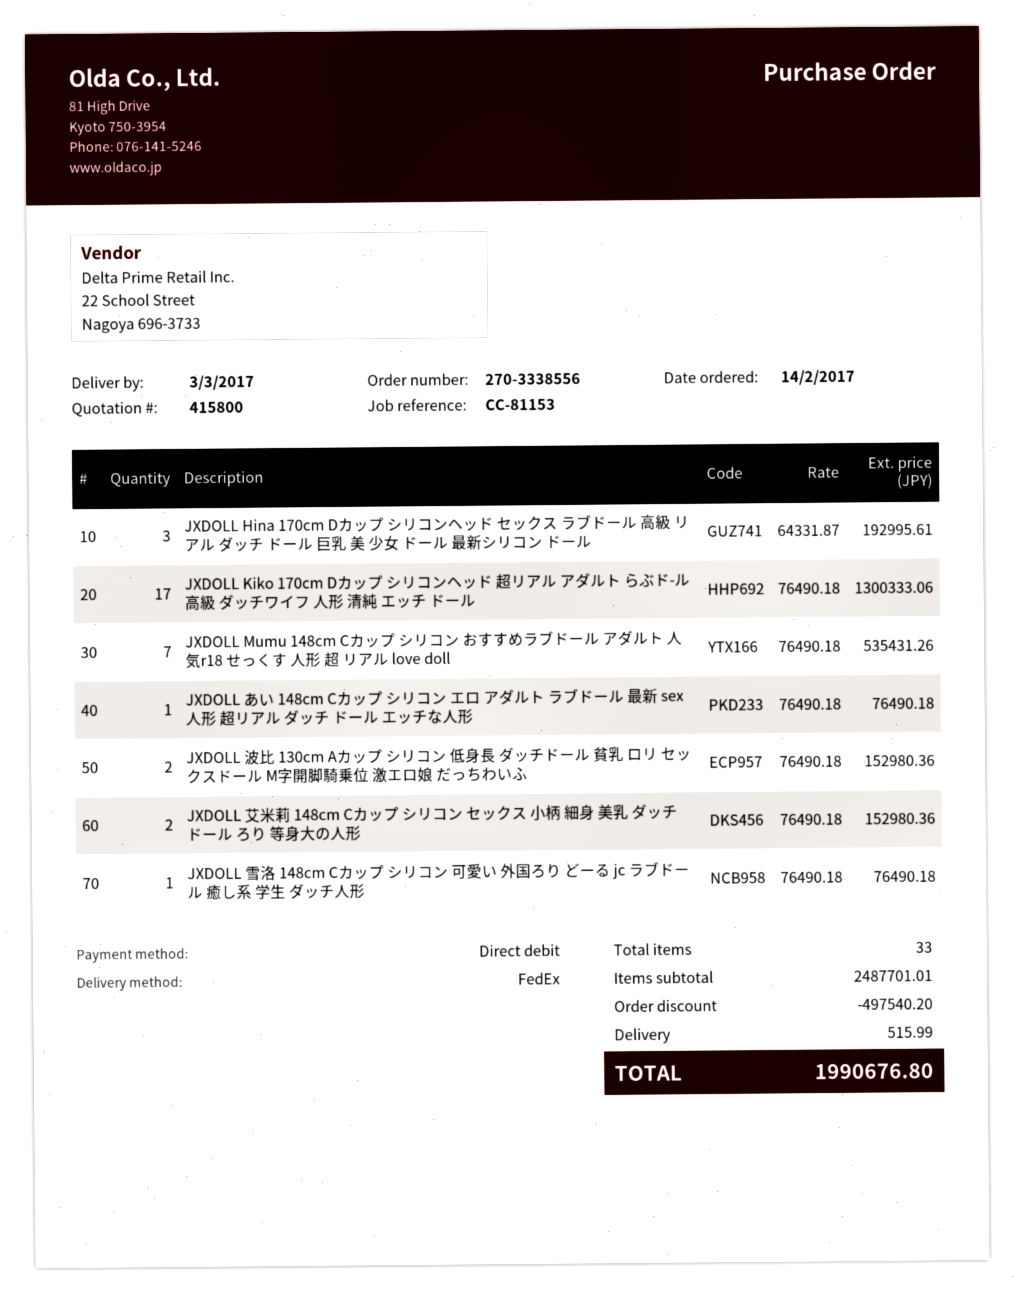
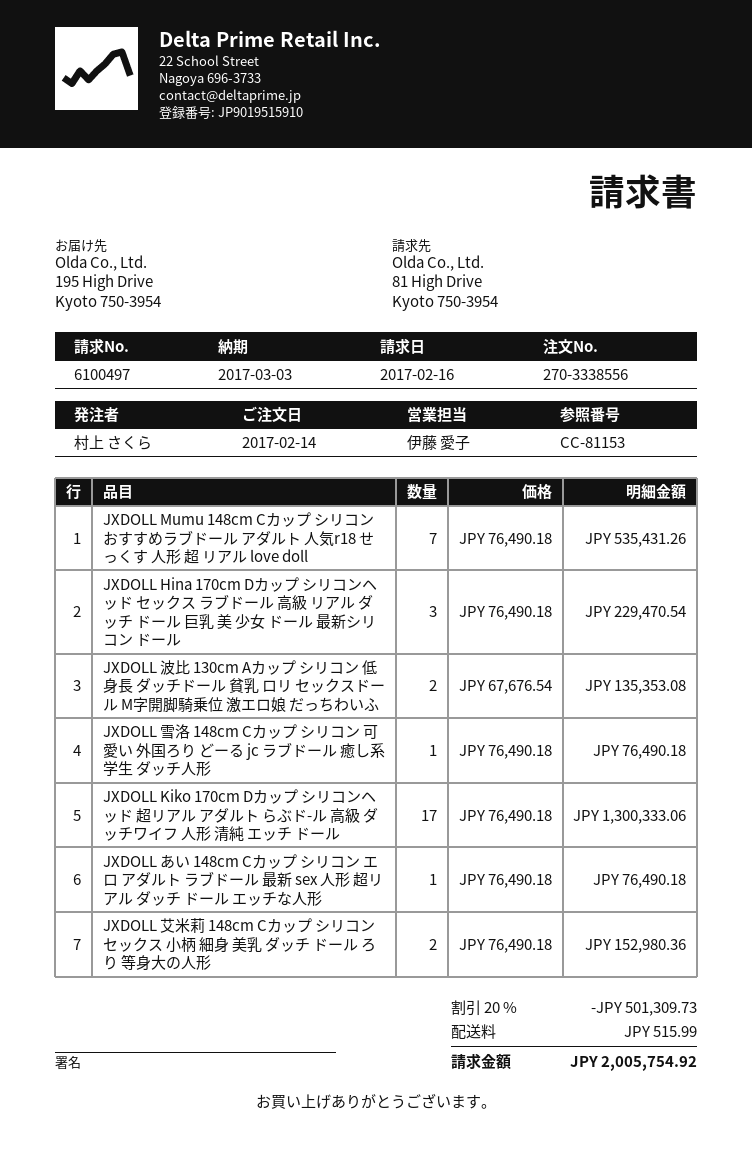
JXDOLL Hina 170cm Dカップ シリコンヘッド セックス ラブドール 高級 リアル ダッチ ドール 巨乳 美 少女 ドール 最新シリコン ドール: 3 x 64331.87 = 192995.61 -> 3 x 76490.18 = 229470.54
JXDOLL 波比 130cm Aカップ シリコン 低身長 ダッチドール 貧乳 ロリ セックスドール M字開脚騎乗位 激エロ娘 だっちわいふ: 2 x 76490.18 = 152980.36 -> 2 x 67676.54 = 135353.08
discount: 497540.20 -> 501309.73
total: 1990676.80 -> 2005754.92

